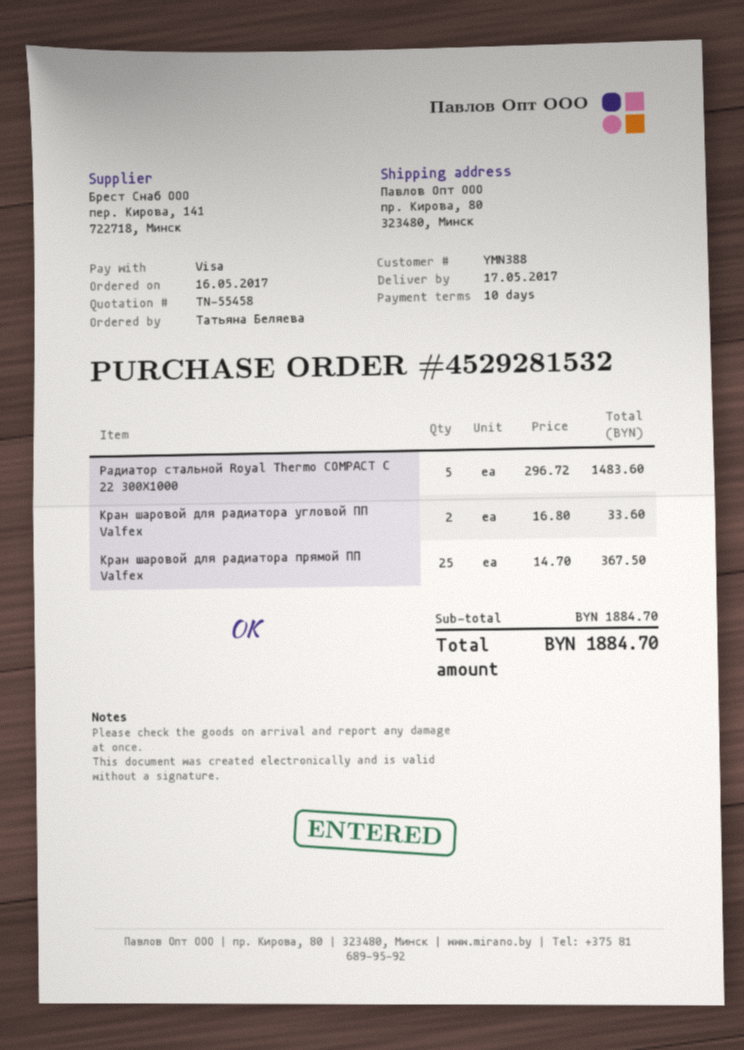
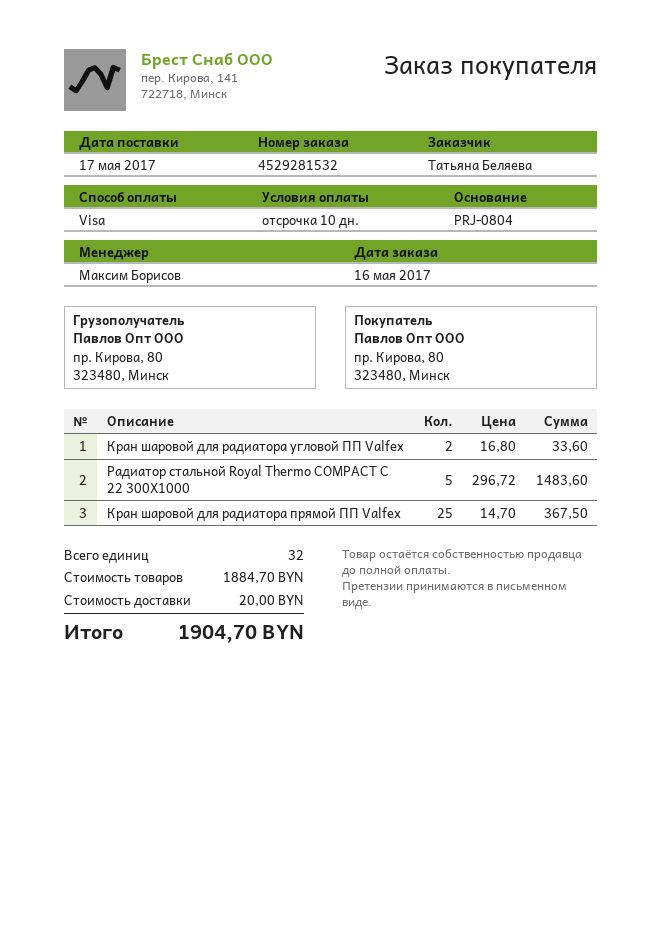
shipping: none -> 20.00
total: 1884.70 -> 1904.70

